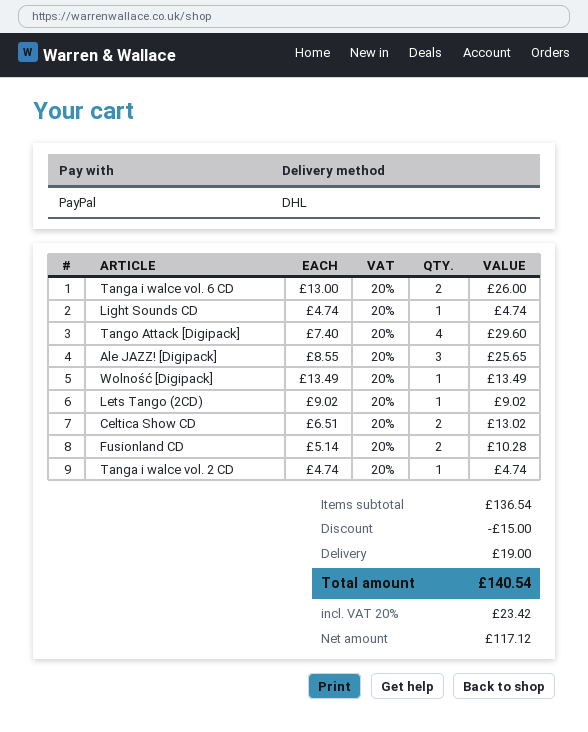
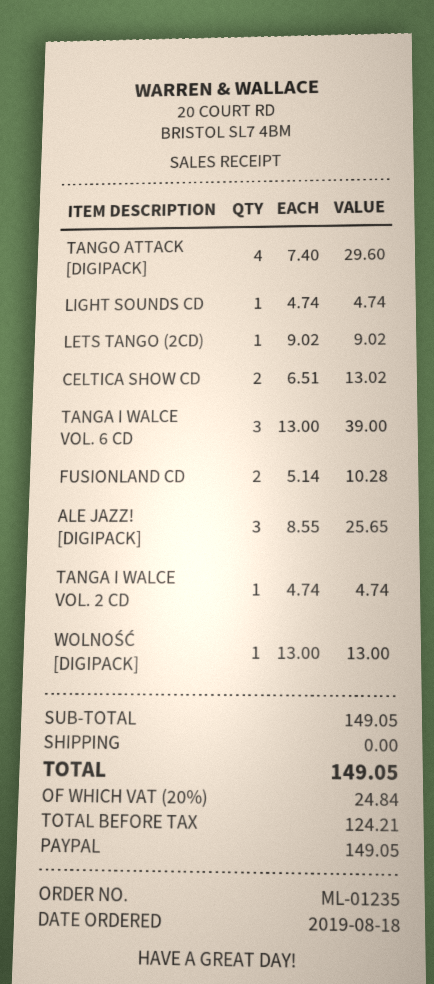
Tanga i walce vol. 6 CD: 2 x 13.00 = 26.00 -> 3 x 13.00 = 39.00
Wolność [Digipack]: 1 x 13.49 = 13.49 -> 1 x 13.00 = 13.00
subtotal: 136.54 -> 149.05
discount: 15.00 -> none
shipping: 19.00 -> 0.00
net: 117.12 -> 124.21
tax: 20% = 23.42 -> 20% = 24.84
total: 140.54 -> 149.05

